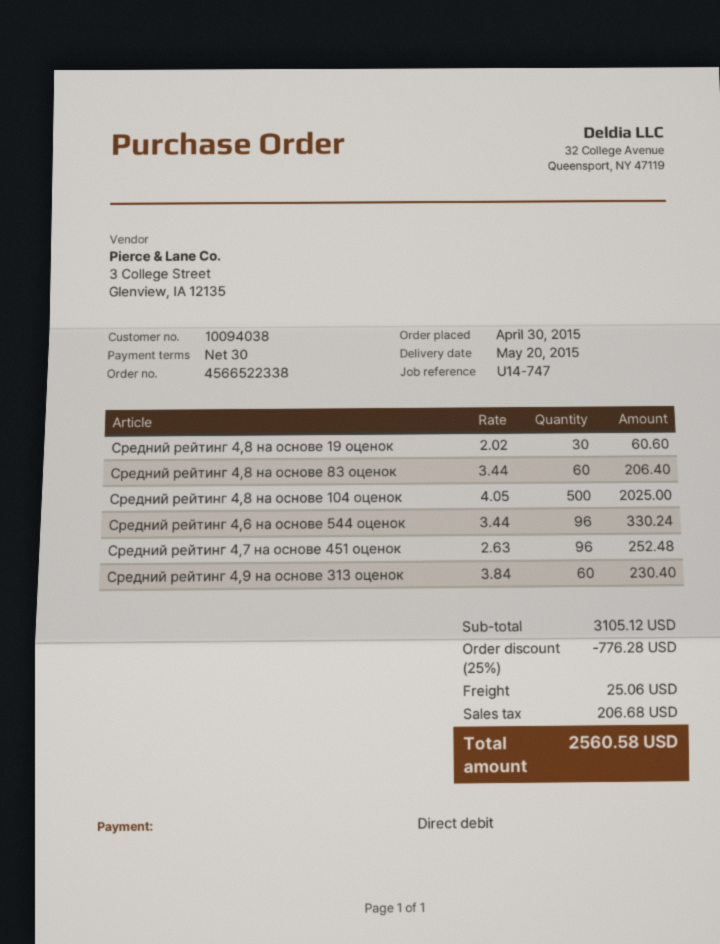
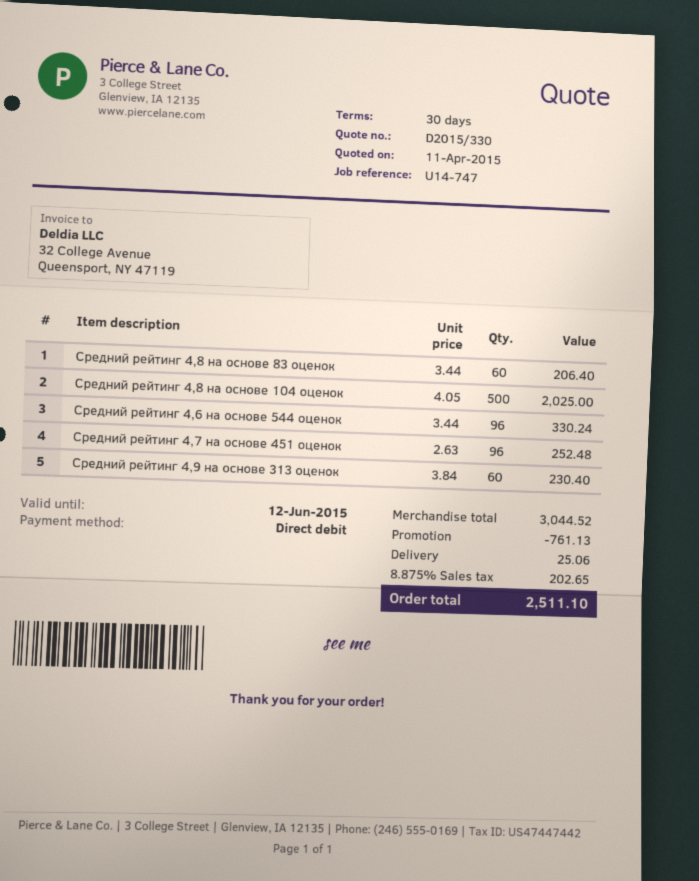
Средний рейтинг 4,8 на основе 19 оценок: 30 x 2.02 = 60.60 -> none
subtotal: 3105.12 -> 3044.52
discount: 776.28 -> 761.13
tax: 206.68 -> 202.65
total: 2560.58 -> 2511.10

